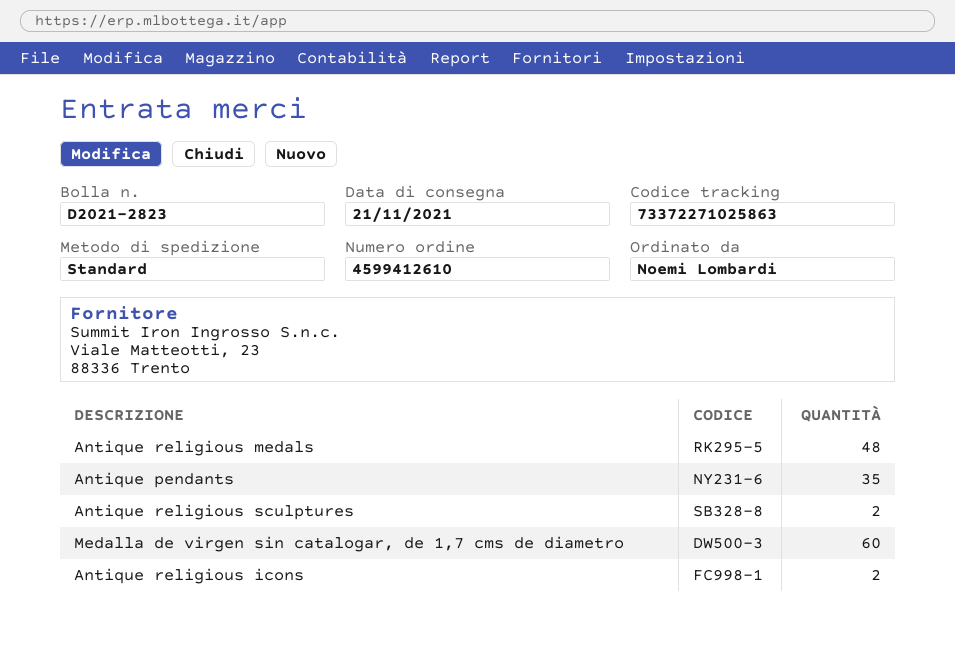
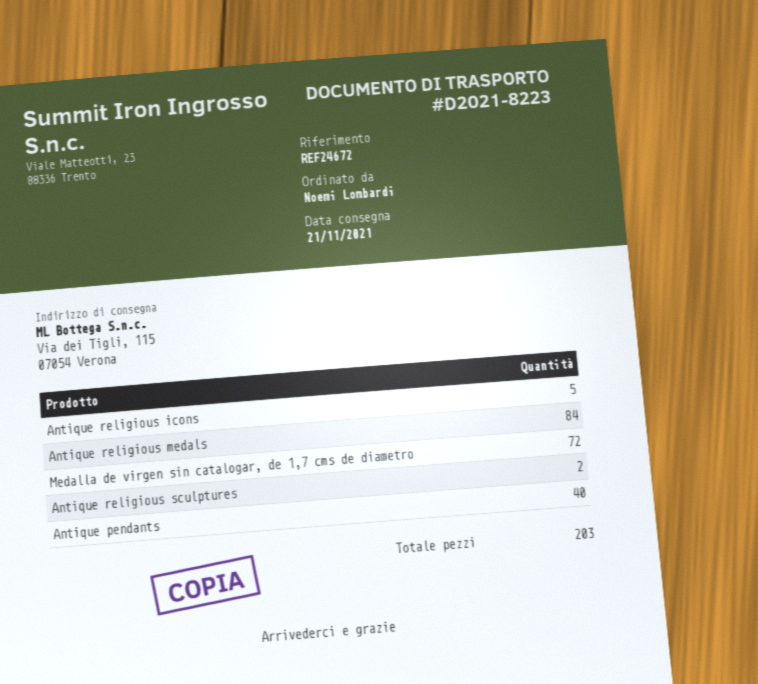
delivery note number: D2021-2823 -> D2021-8223
Antique religious medals: 48 -> 84
Antique pendants: 35 -> 40
Medalla de virgen sin catalogar, de 1,7 cms de diametro: 60 -> 72
Antique religious icons: 2 -> 5

